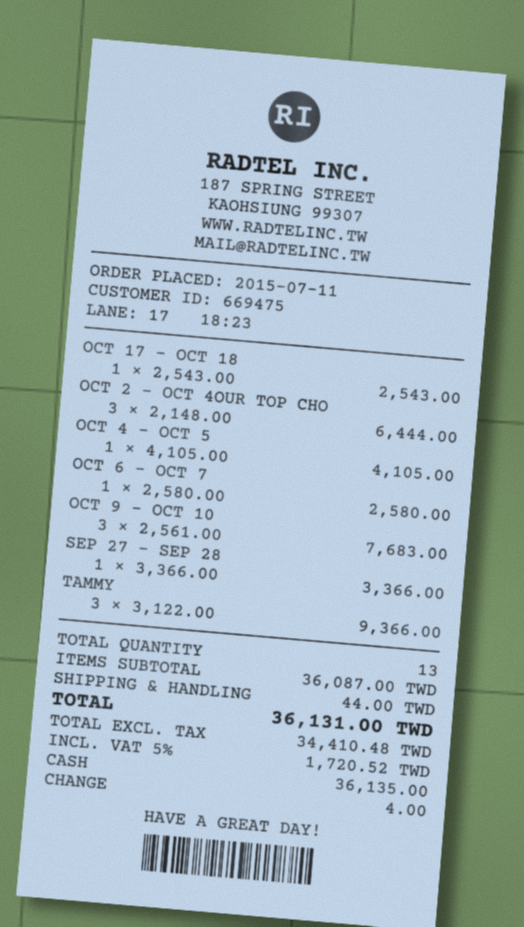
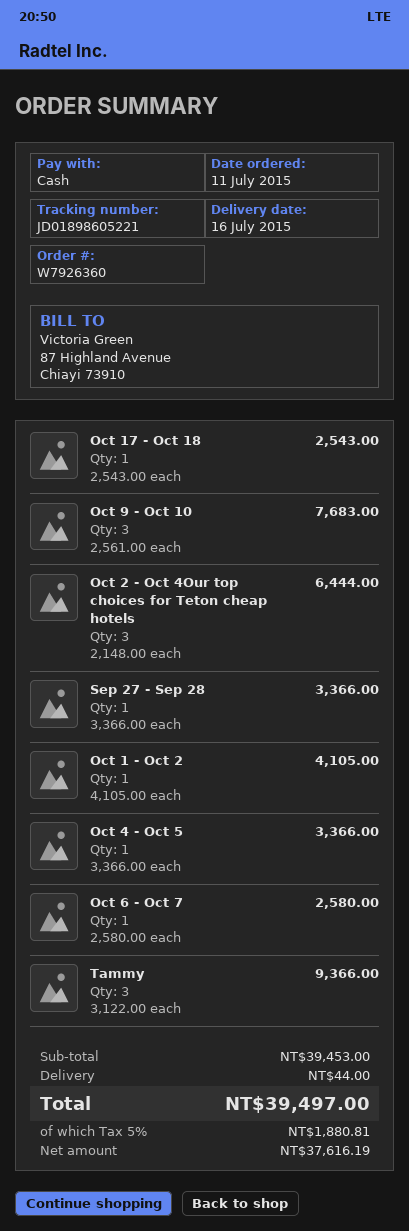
OCT 4 - OCT 5: 1 x 4105.00 = 4105.00 -> 1 x 3366.00 = 3366.00
Oct 1 - Oct 2: none -> 1 x 4105.00 = 4105.00
subtotal: 36087.00 -> 39453.00
net: 34410.48 -> 37616.19
tax: 5% = 1720.52 -> 5% = 1880.81
total: 36131.00 -> 39497.00

